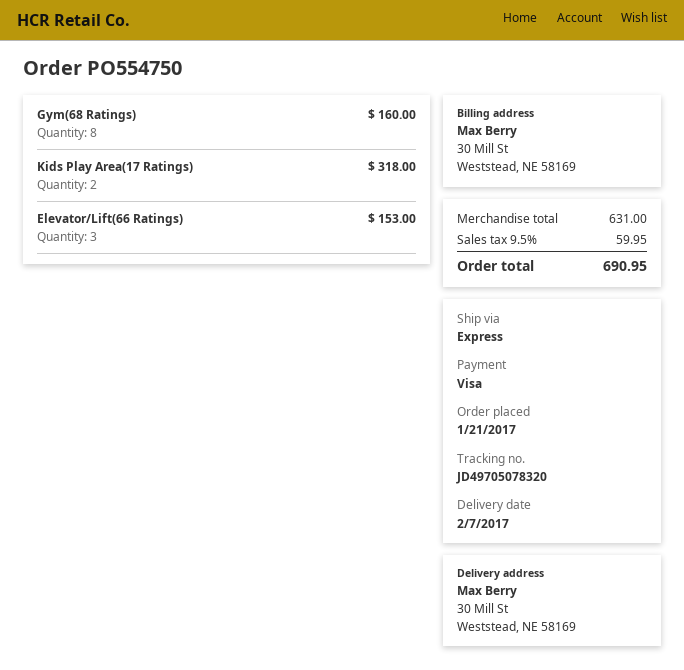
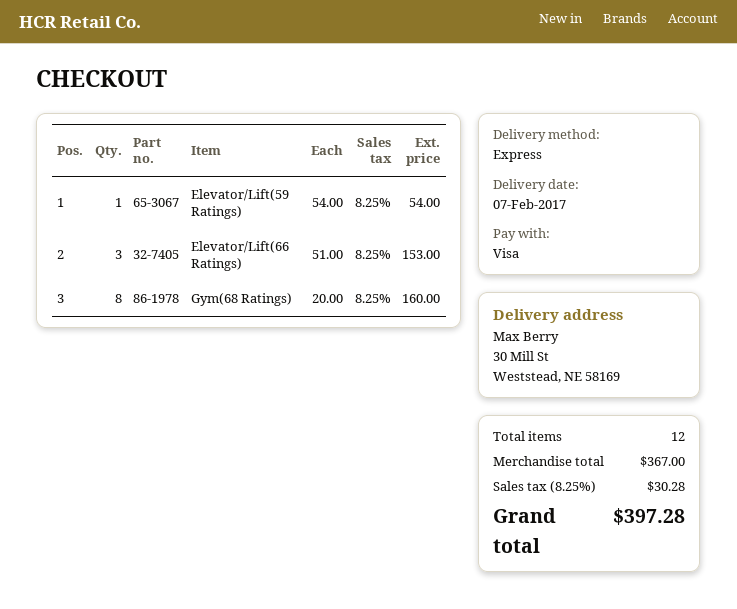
Kids Play Area(17 Ratings): 2 for 318.00 -> none
Elevator/Lift(59 Ratings): none -> 1 for 54.00
subtotal: 631.00 -> 367.00
tax: 9.5% = 59.95 -> 8.25% = 30.28
total: 690.95 -> 397.28

